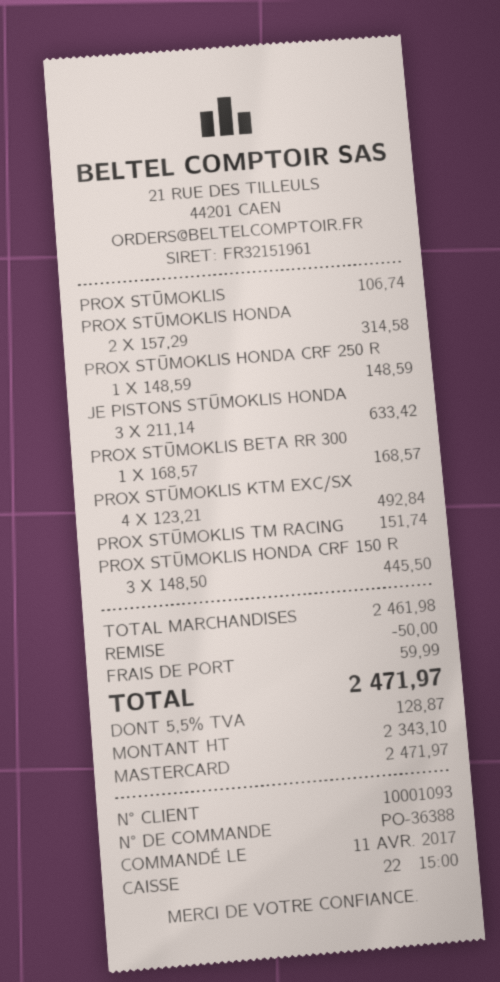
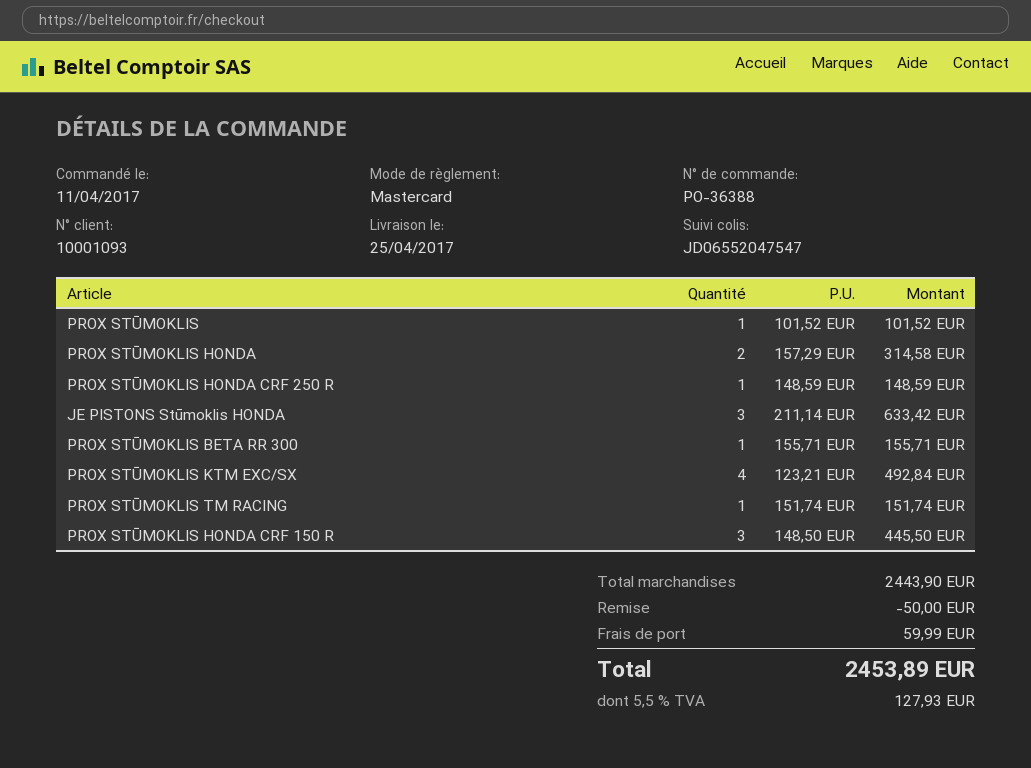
PROX STŪMOKLIS: 1 x 106.74 = 106.74 -> 1 x 101.52 = 101.52
PROX STŪMOKLIS BETA RR 300: 1 x 168.57 = 168.57 -> 1 x 155.71 = 155.71
subtotal: 2461.98 -> 2443.90
tax: 5.5% = 128.87 -> 5.5% = 127.93
total: 2471.97 -> 2453.89

